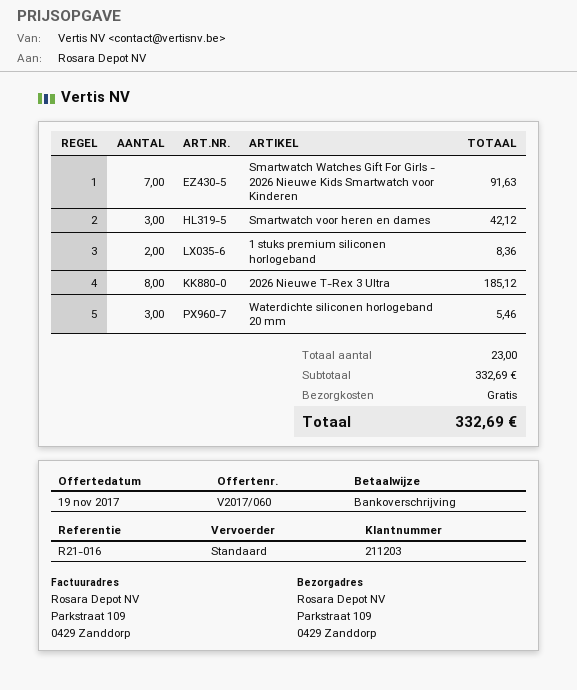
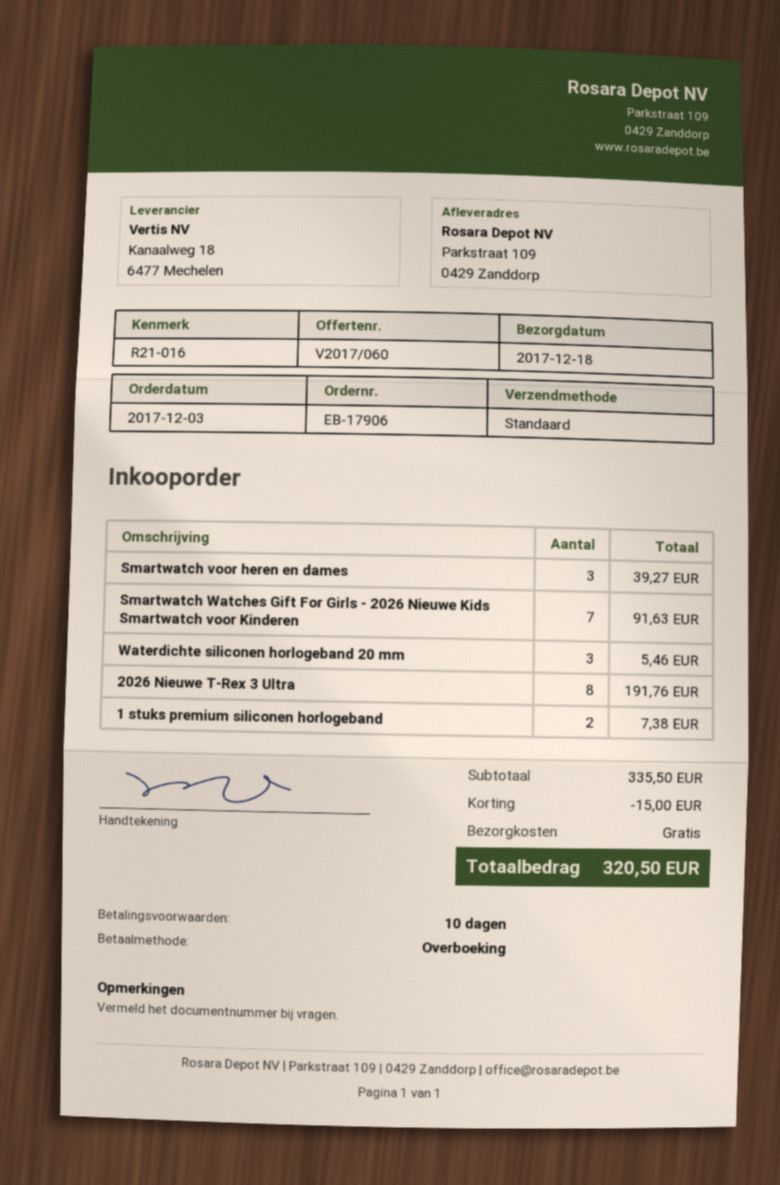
Smartwatch voor heren en dames: 3 for 42.12 -> 3 for 39.27
1 stuks premium siliconen horlogeband: 2 for 8.36 -> 2 for 7.38
2026 Nieuwe T-Rex 3 Ultra: 8 for 185.12 -> 8 for 191.76
subtotal: 332.69 -> 335.50
discount: none -> 15.00
total: 332.69 -> 320.50

